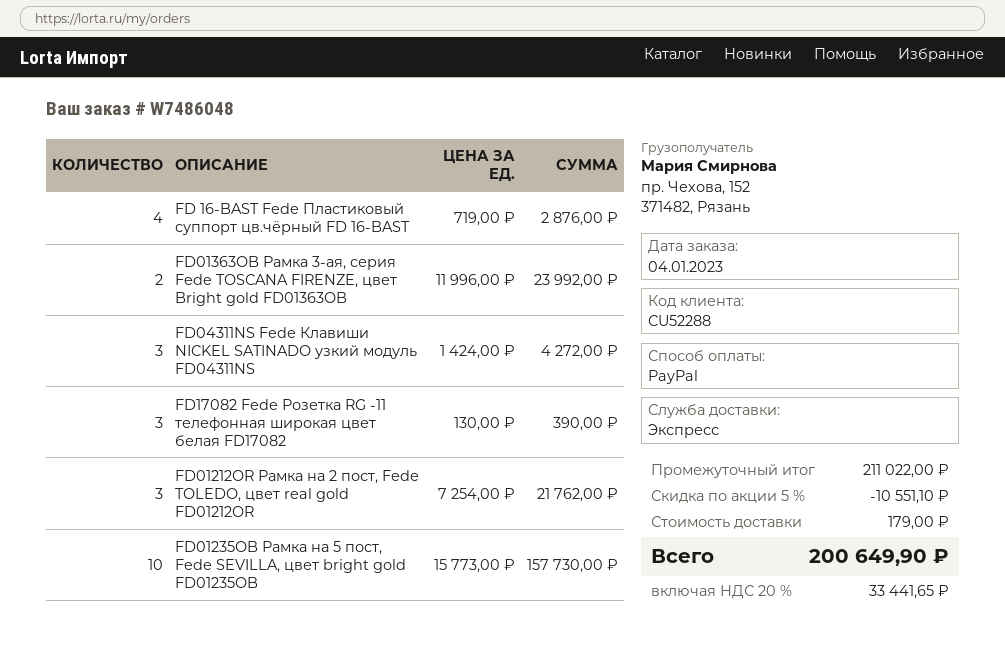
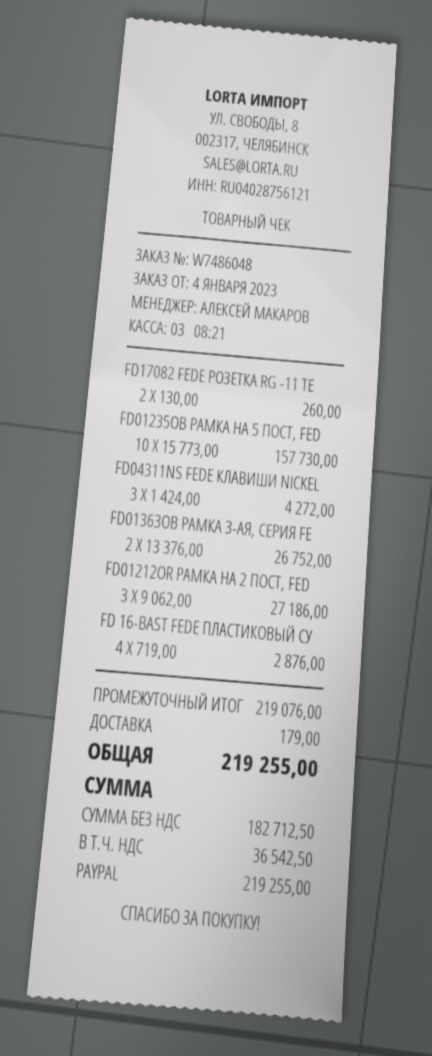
FD01363OB Рамка 3-ая, серия Fede TOSCANA FIRENZE, цвет Bright gold FD01363OB: 2 x 11996.00 = 23992.00 -> 2 x 13376.00 = 26752.00
FD17082 Fede Розетка RG -11 телефонная широкая цвет белая FD17082: 3 x 130.00 = 390.00 -> 2 x 130.00 = 260.00
FD01212OR Рамка на 2 пост, Fede TOLEDO, цвет real gold FD01212OR: 3 x 7254.00 = 21762.00 -> 3 x 9062.00 = 27186.00
subtotal: 211022.00 -> 219076.00
discount: 5% = 10551.10 -> none
tax: 33441.65 -> 36542.50
total: 200649.90 -> 219255.00

